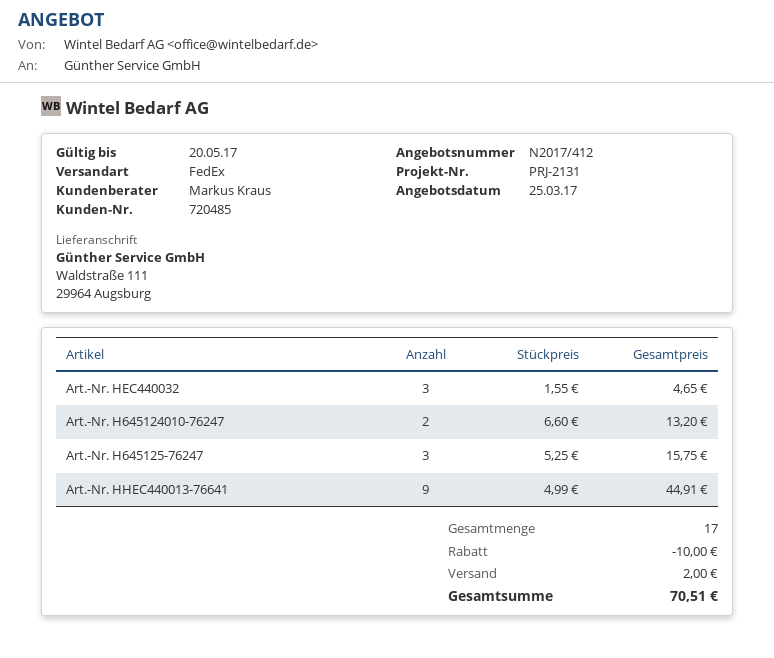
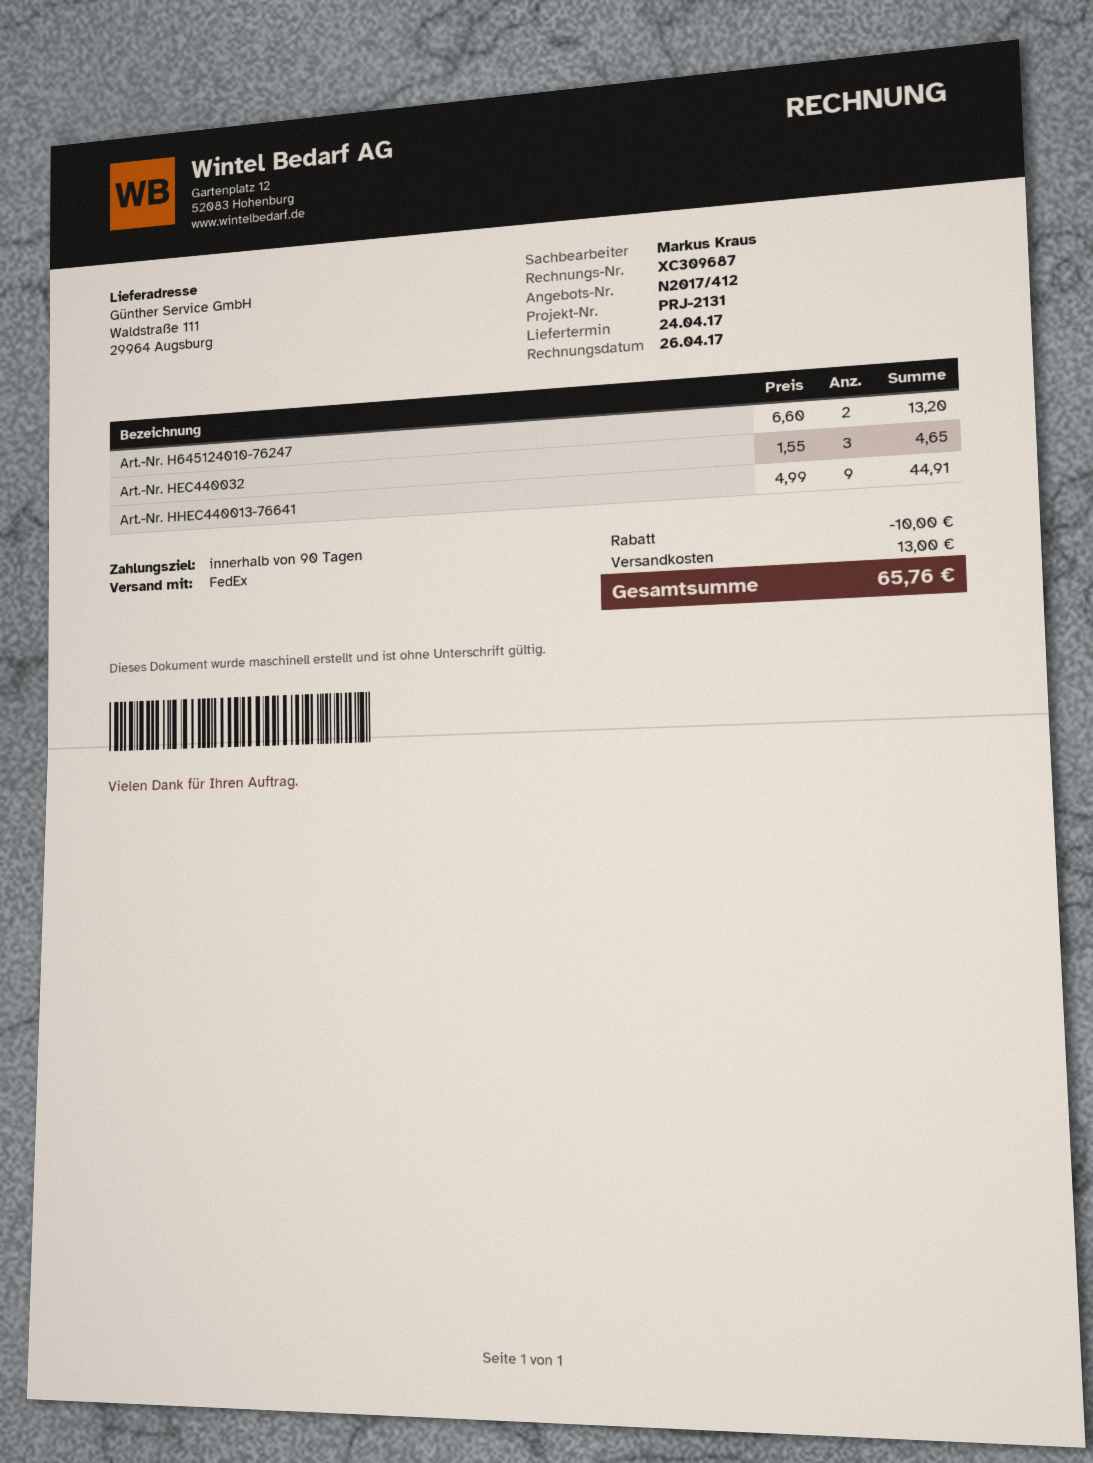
Art.-Nr. H645125-76247: 3 x 5.25 = 15.75 -> none
shipping: 2.00 -> 13.00
total: 70.51 -> 65.76

